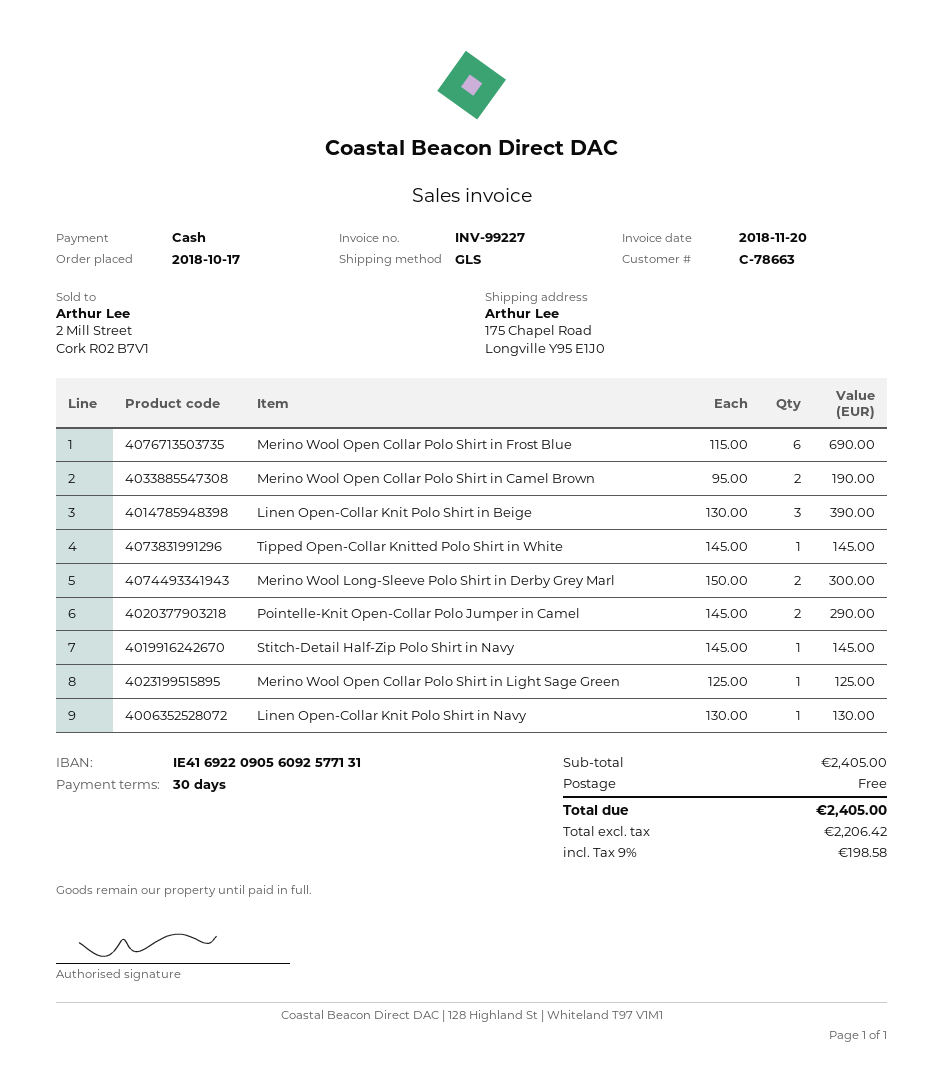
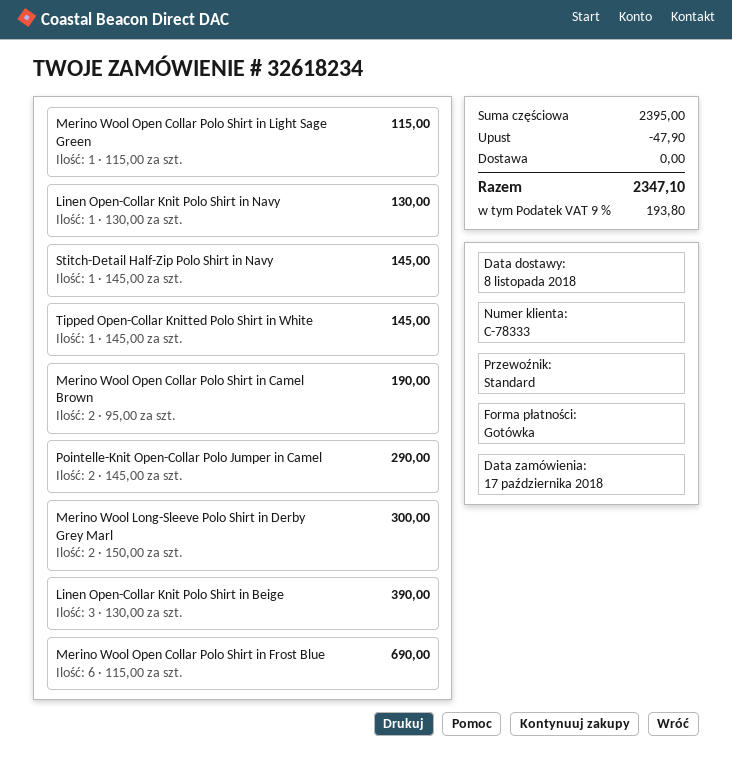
customer number: C-78663 -> C-78333
shipping method: GLS -> standard
Merino Wool Open Collar Polo Shirt in Light Sage Green: 1 x 125.00 = 125.00 -> 1 x 115.00 = 115.00
subtotal: 2405.00 -> 2395.00
discount: none -> 47.90
tax: 9% = 198.58 -> 9% = 193.80
total: 2405.00 -> 2347.10

